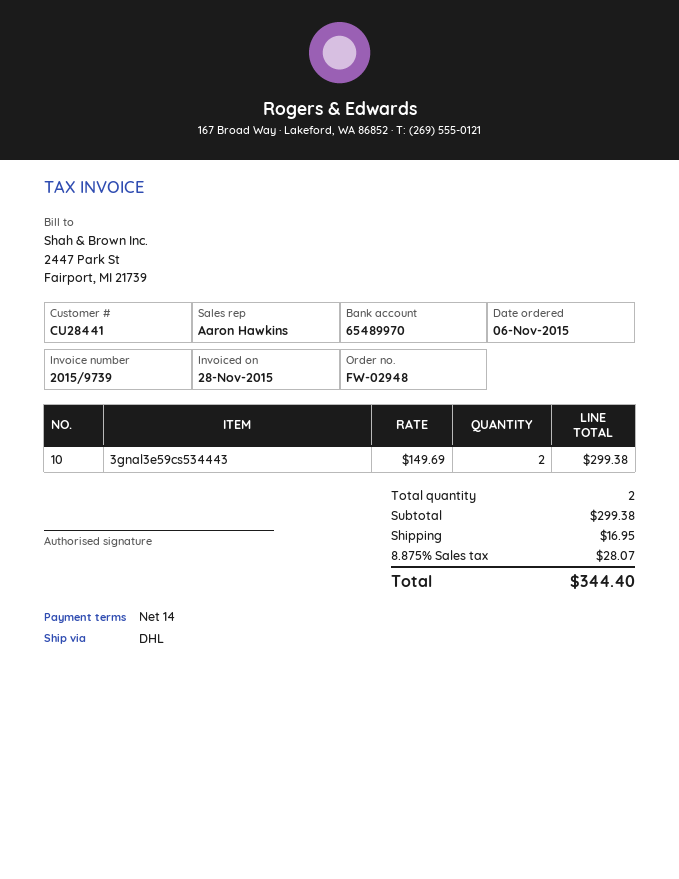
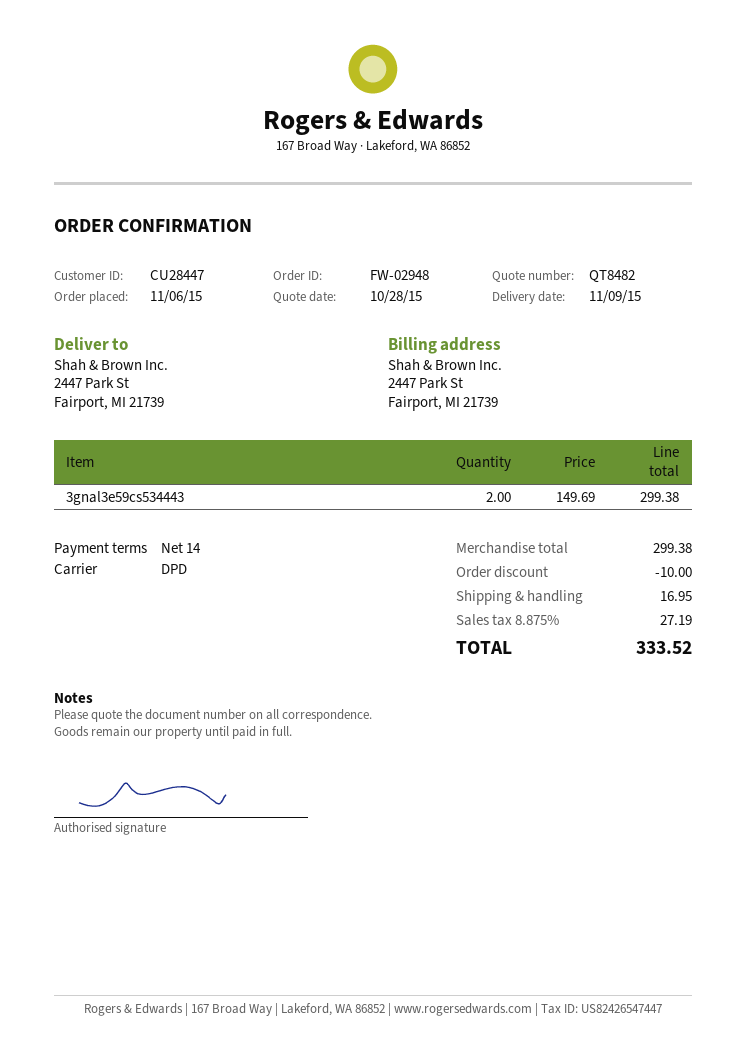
customer number: CU28441 -> CU28447
shipping method: DHL -> DPD
discount: none -> 10.00
tax: 8.875% = 28.07 -> 8.875% = 27.19
total: 344.40 -> 333.52

